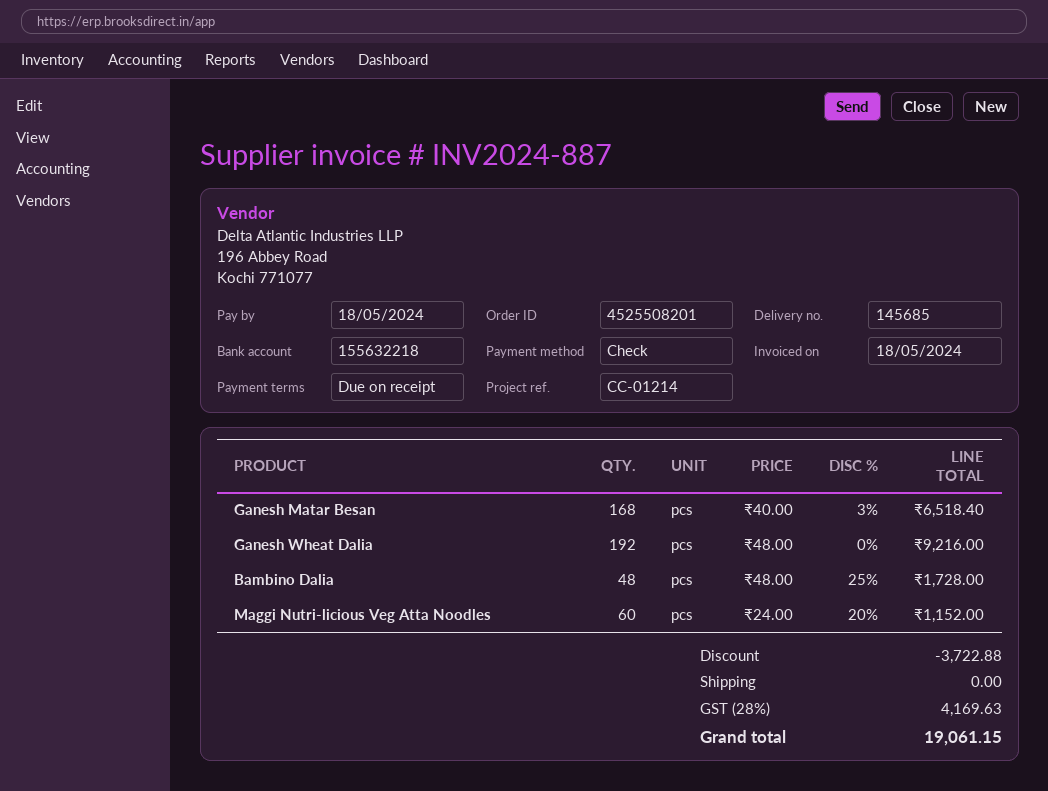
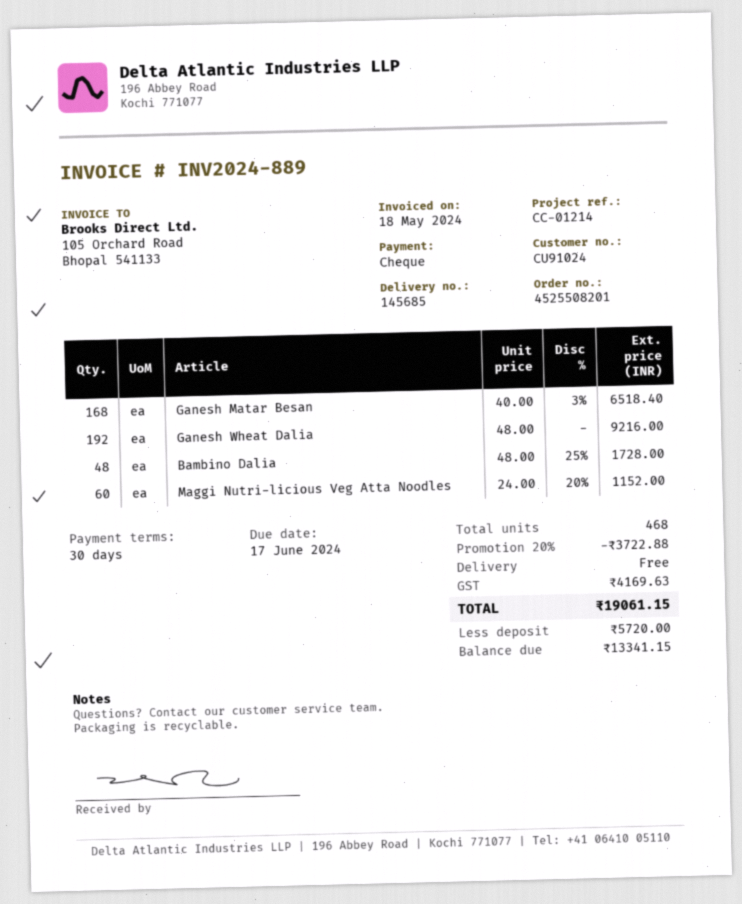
invoice number: INV2024-887 -> INV2024-889
payment terms: on receipt -> 30 days
due date: 2024-05-18 -> 2024-06-17

